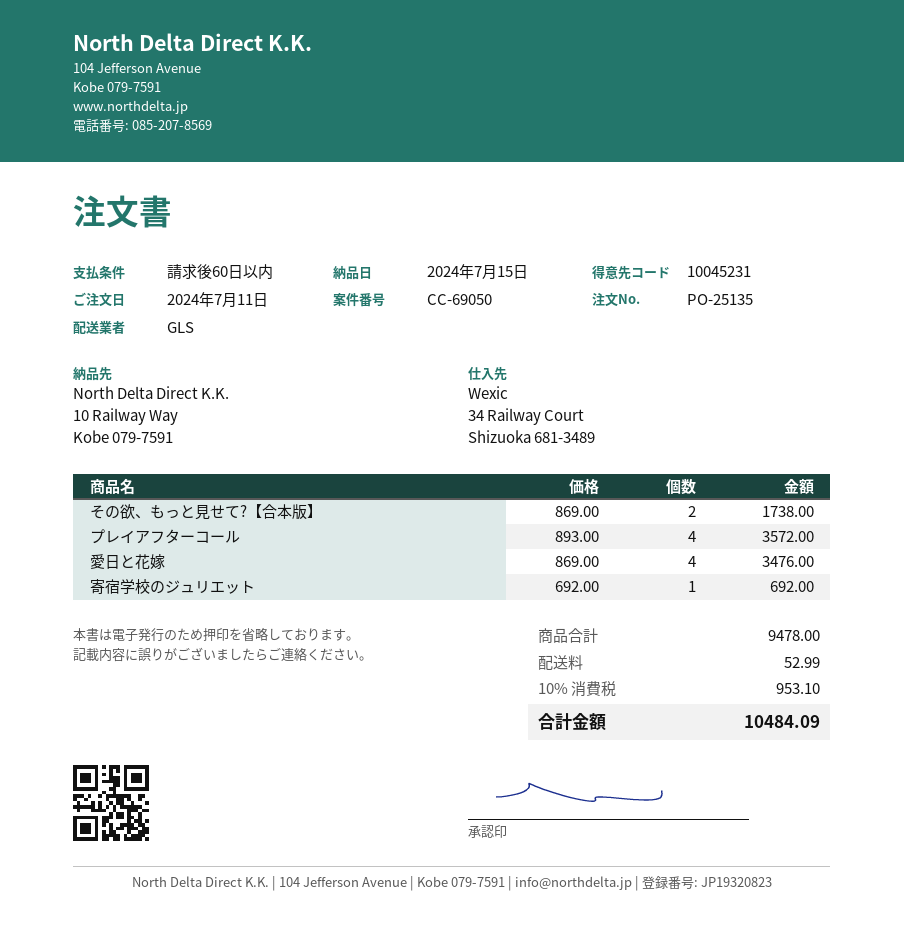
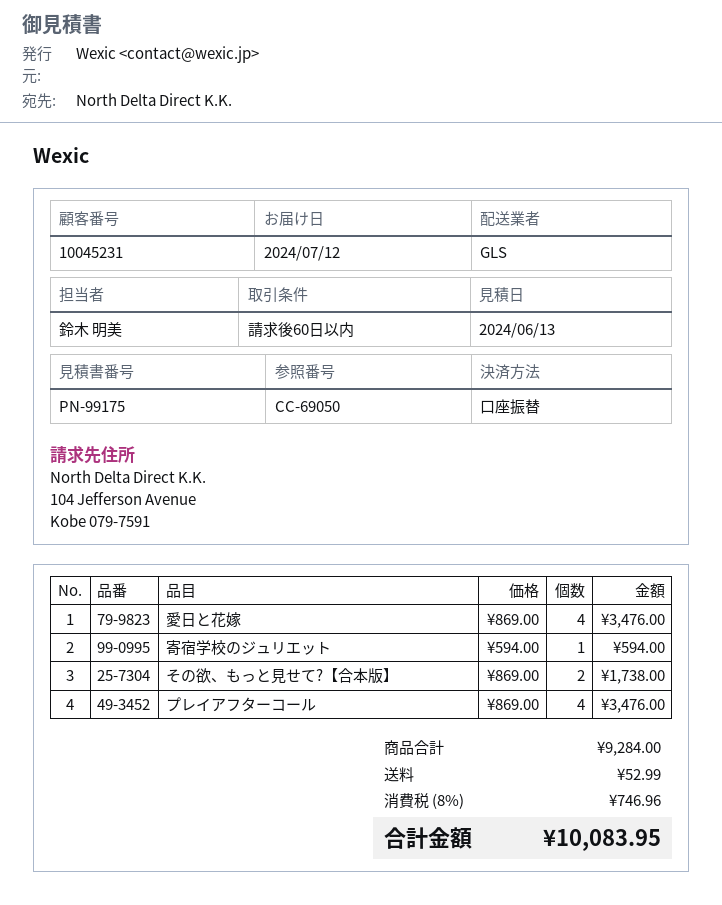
delivery date: 2024-07-15 -> 2024-07-12
プレイアフターコール: 4 x 893.00 = 3572.00 -> 4 x 869.00 = 3476.00
寄宿学校のジュリエット: 1 x 692.00 = 692.00 -> 1 x 594.00 = 594.00
subtotal: 9478.00 -> 9284.00
tax: 10% = 953.10 -> 8% = 746.96
total: 10484.09 -> 10083.95

